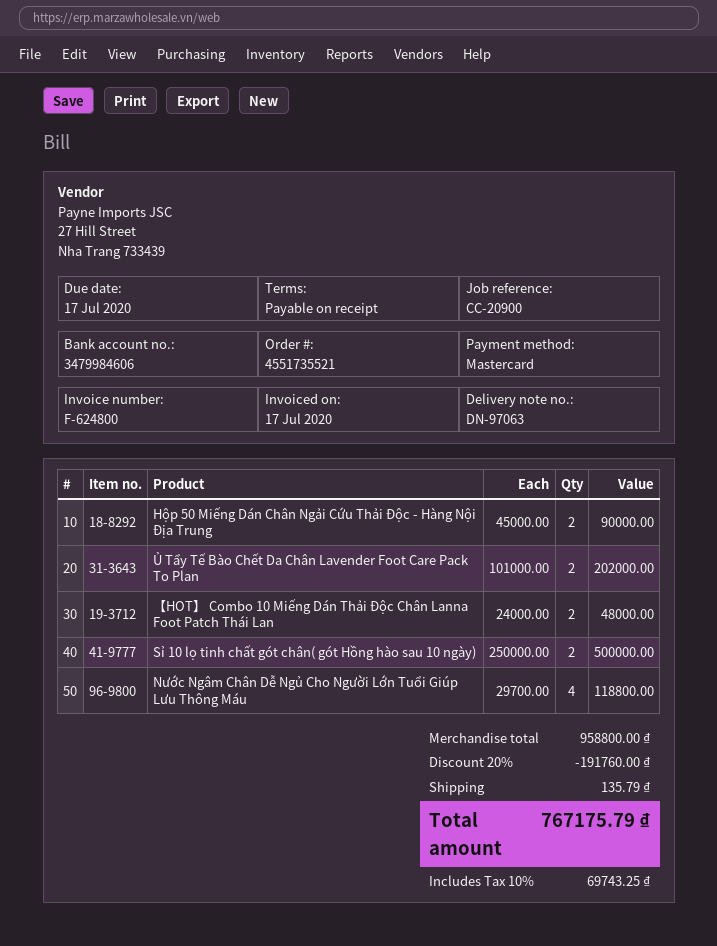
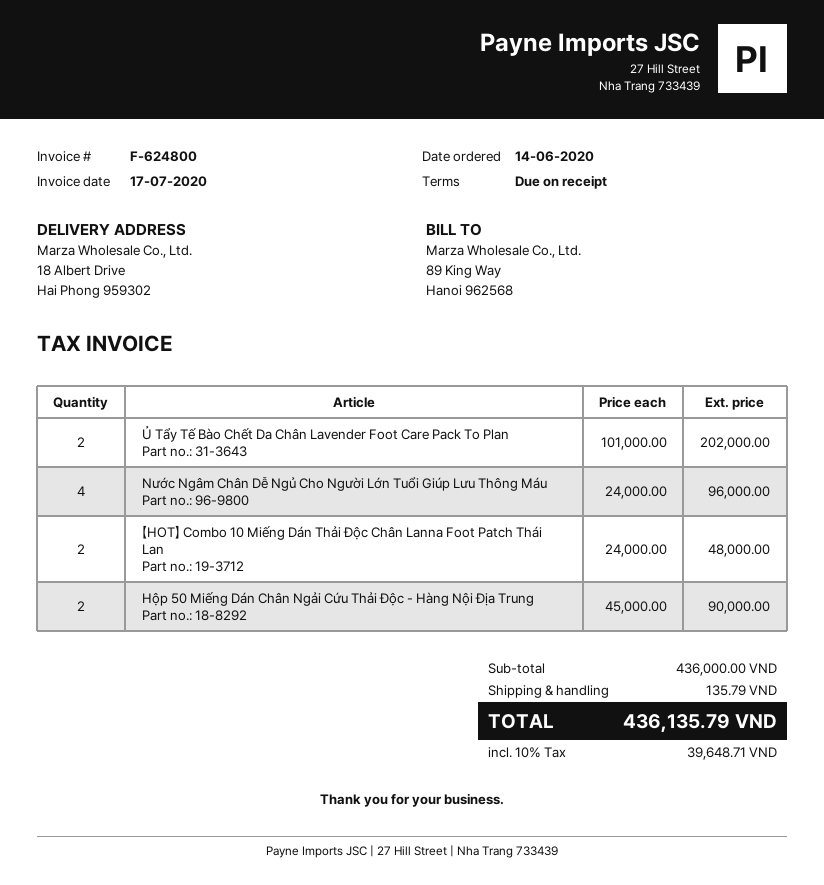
Sỉ 10 lọ tinh chất gót chân( gót Hồng hào sau 10 ngày): 2 x 250000.00 = 500000.00 -> none
Nước Ngâm Chân Dễ Ngủ Cho Người Lớn Tuổi Giúp Lưu Thông Máu: 4 x 29700.00 = 118800.00 -> 4 x 24000.00 = 96000.00
subtotal: 958800.00 -> 436000.00
discount: 20% = 191760.00 -> none
tax: 10% = 69743.25 -> 10% = 39648.71
total: 767175.79 -> 436135.79

